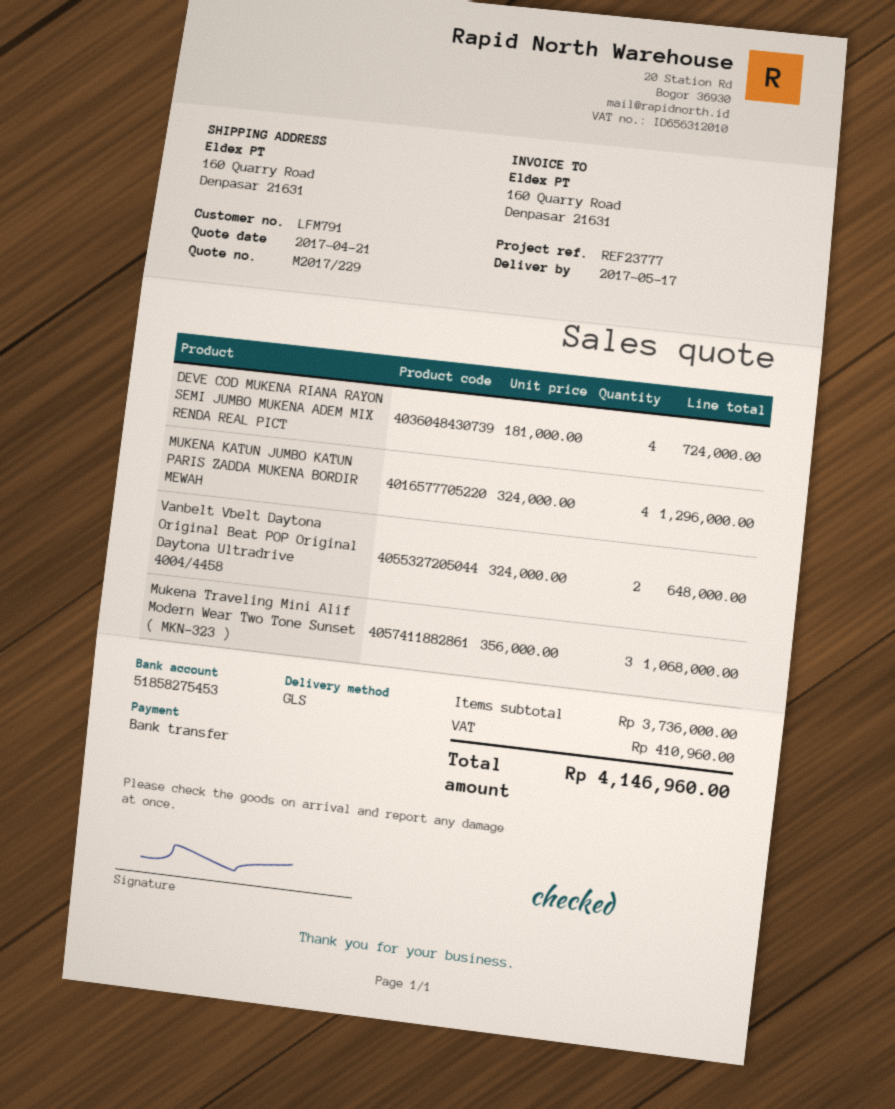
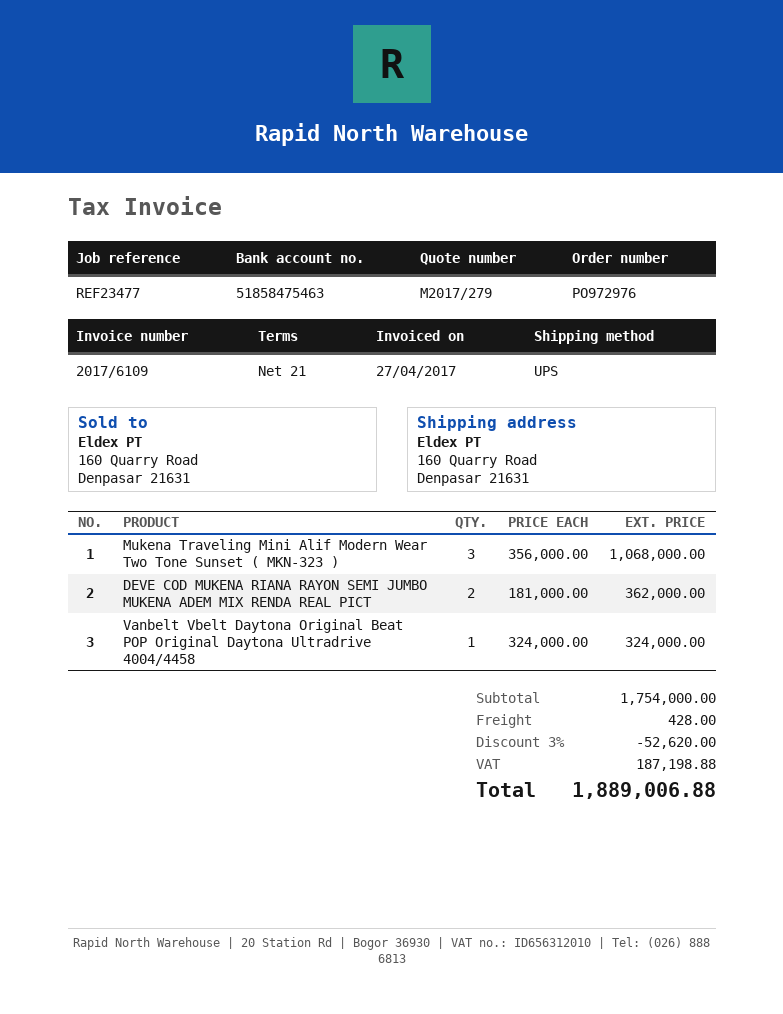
quote number: M2017/229 -> M2017/279
reference: REF23777 -> REF23477
bank account: 51858275453 -> 51858475463
shipping method: GLS -> UPS
DEVE COD MUKENA RIANA RAYON SEMI JUMBO MUKENA ADEM MIX RENDA REAL PICT: 4 x 181000.00 = 724000.00 -> 2 x 181000.00 = 362000.00
MUKENA KATUN JUMBO KATUN PARIS ZADDA MUKENA BORDIR MEWAH: 4 x 324000.00 = 1296000.00 -> none
Vanbelt Vbelt Daytona Original Beat POP Original Daytona Ultradrive 4004/4458: 2 x 324000.00 = 648000.00 -> 1 x 324000.00 = 324000.00
subtotal: 3736000.00 -> 1754000.00
discount: none -> 3% = 52620.00
shipping: none -> 428.00
tax: 410960.00 -> 187198.88
total: 4146960.00 -> 1889006.88

